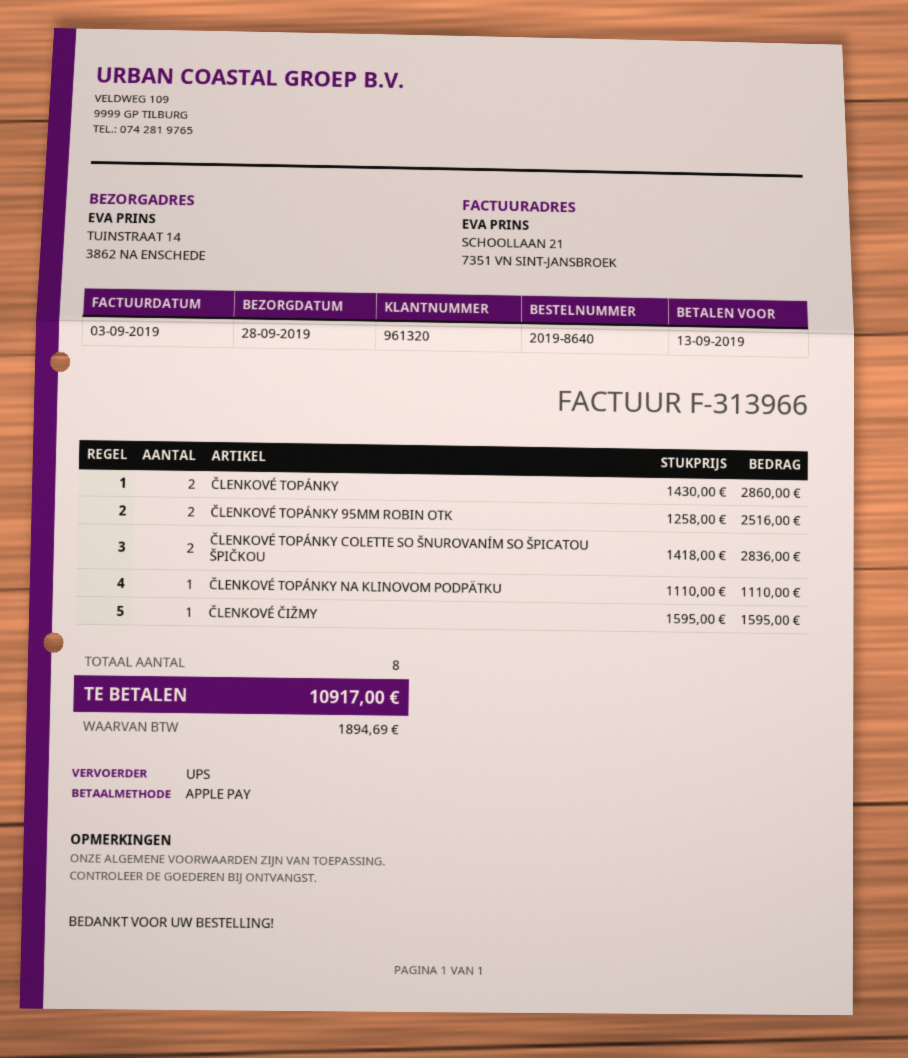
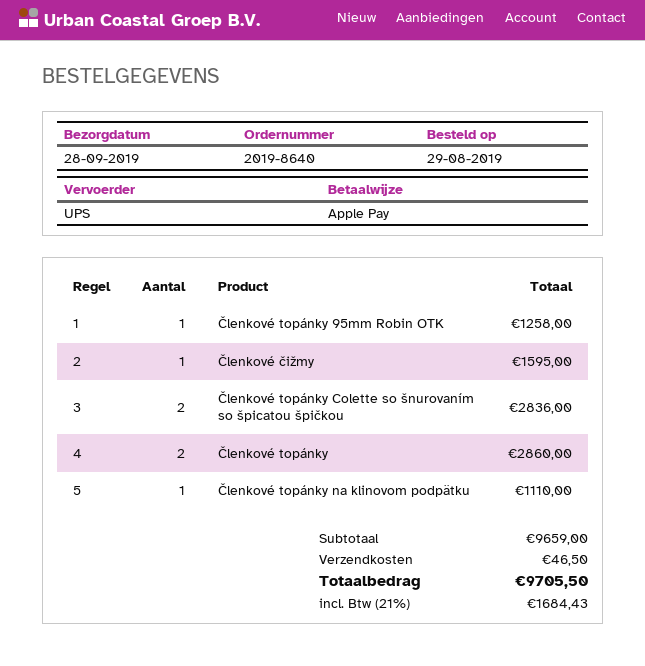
ČLENKOVÉ TOPÁNKY 95MM ROBIN OTK: 2 for 2516.00 -> 1 for 1258.00
shipping: none -> 46.50
tax: 1894.69 -> 1684.43
total: 10917.00 -> 9705.50

